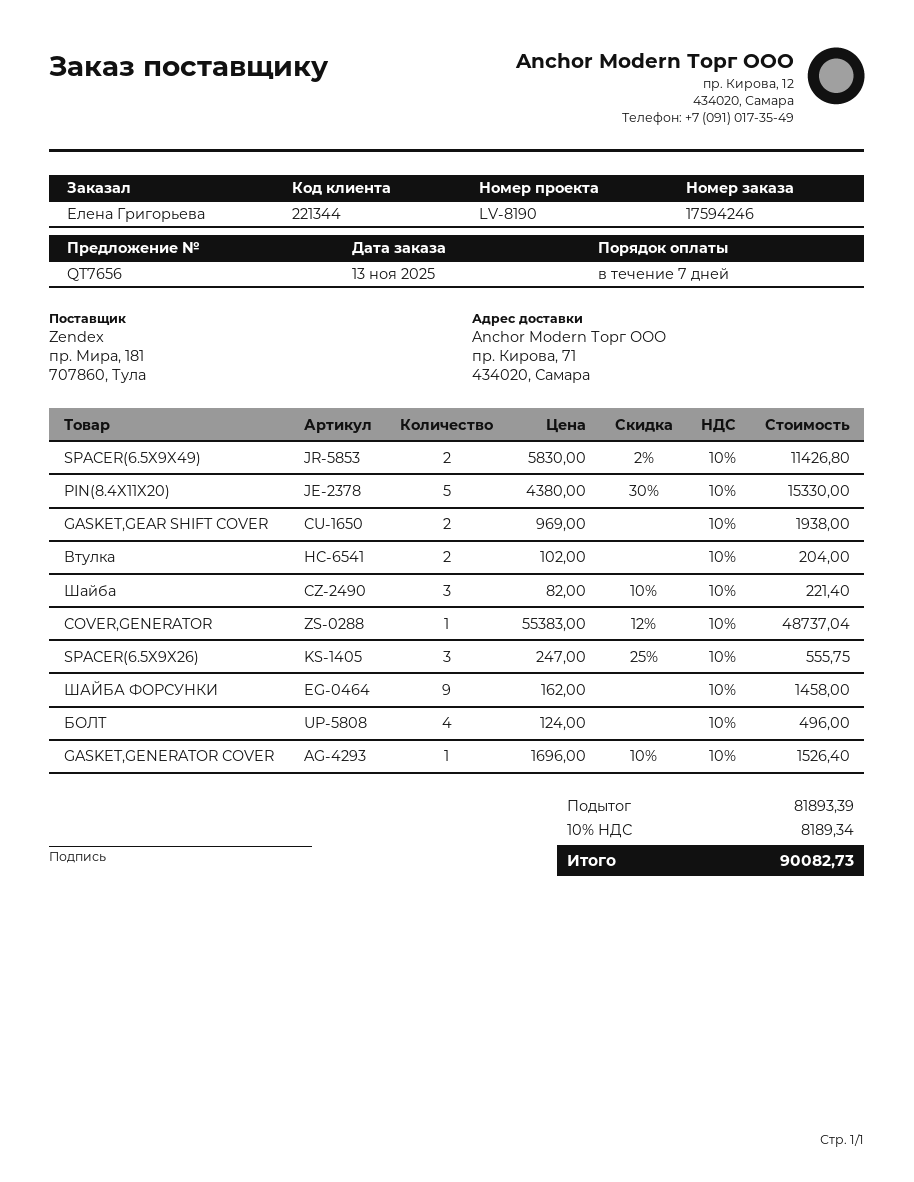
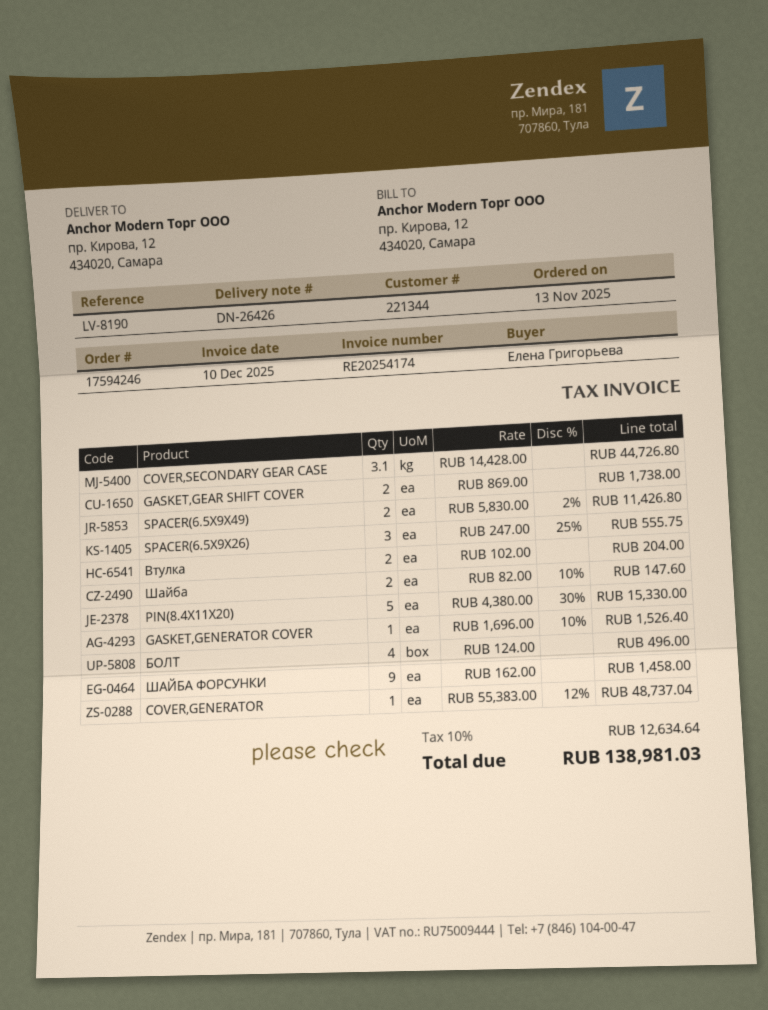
ship to: пр. Кирова, 71, 434020, Самара -> пр. Кирова, 12, 434020, Самара
GASKET,GEAR SHIFT COVER: 2 x 969.00 = 1938.00 -> 2 x 869.00 = 1738.00
Шайба: 3 x 82.00 - 10% = 221.40 -> 2 x 82.00 - 10% = 147.60
COVER,SECONDARY GEAR CASE: none -> 3.1 x 14428.00 = 44726.80
tax: 10% = 8189.34 -> 10% = 12634.64
total: 90082.73 -> 138981.03

